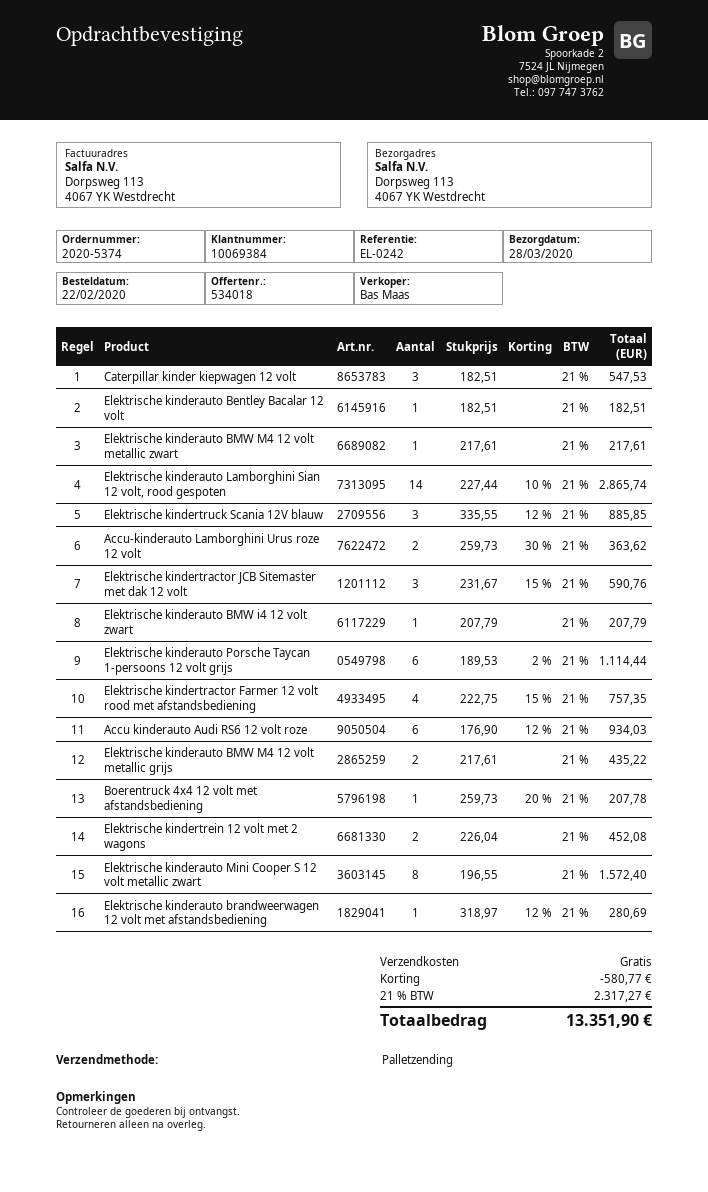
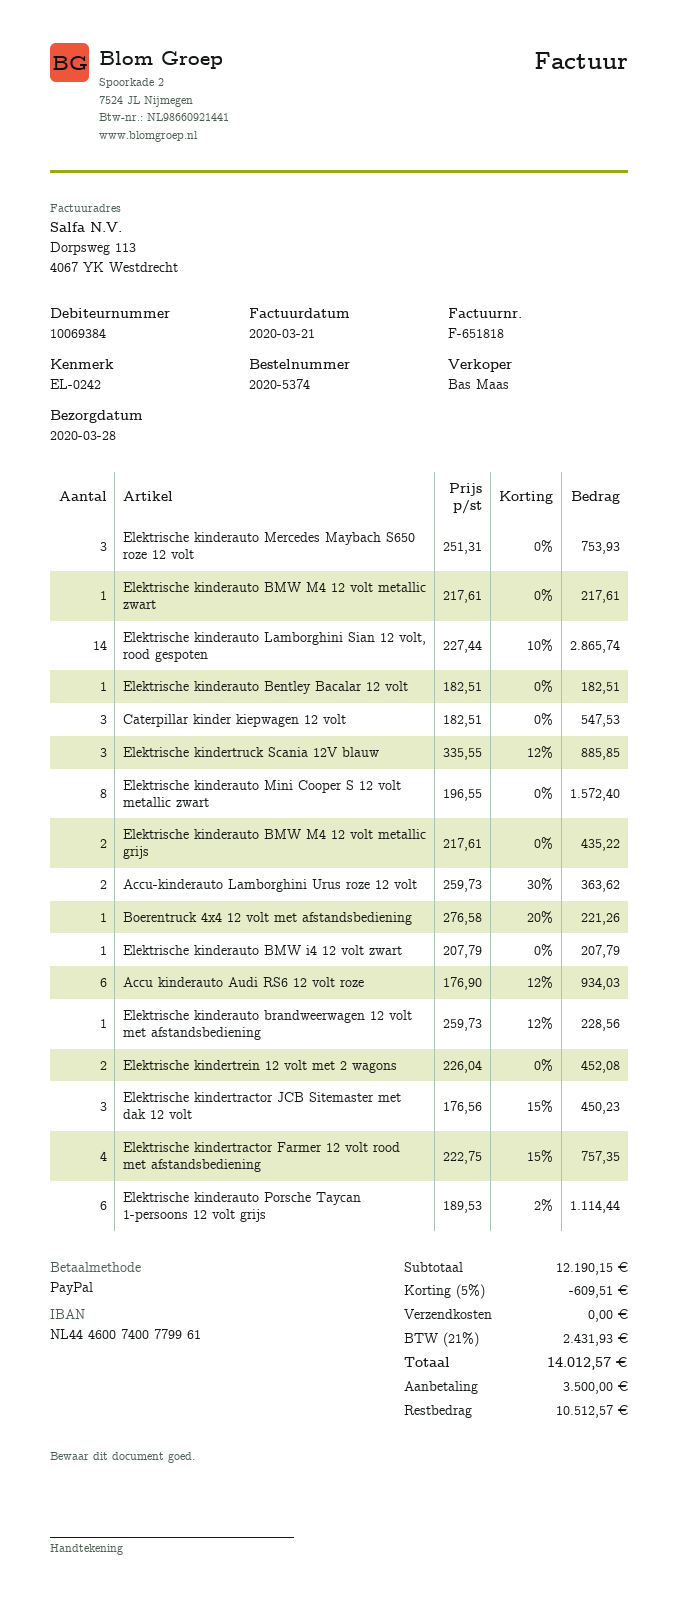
Elektrische kindertractor JCB Sitemaster met dak 12 volt: 3 x 231.67 - 15% = 590.76 -> 3 x 176.56 - 15% = 450.23
Boerentruck 4x4 12 volt met afstandsbediening: 1 x 259.73 - 20% = 207.78 -> 1 x 276.58 - 20% = 221.26
Elektrische kinderauto brandweerwagen 12 volt met afstandsbediening: 1 x 318.97 - 12% = 280.69 -> 1 x 259.73 - 12% = 228.56
Elektrische kinderauto Mercedes Maybach S650 roze 12 volt: none -> 3 x 251.31 = 753.93
discount: 580.77 -> 609.51
tax: 21% = 2317.27 -> 21% = 2431.93
total: 13351.90 -> 14012.57

